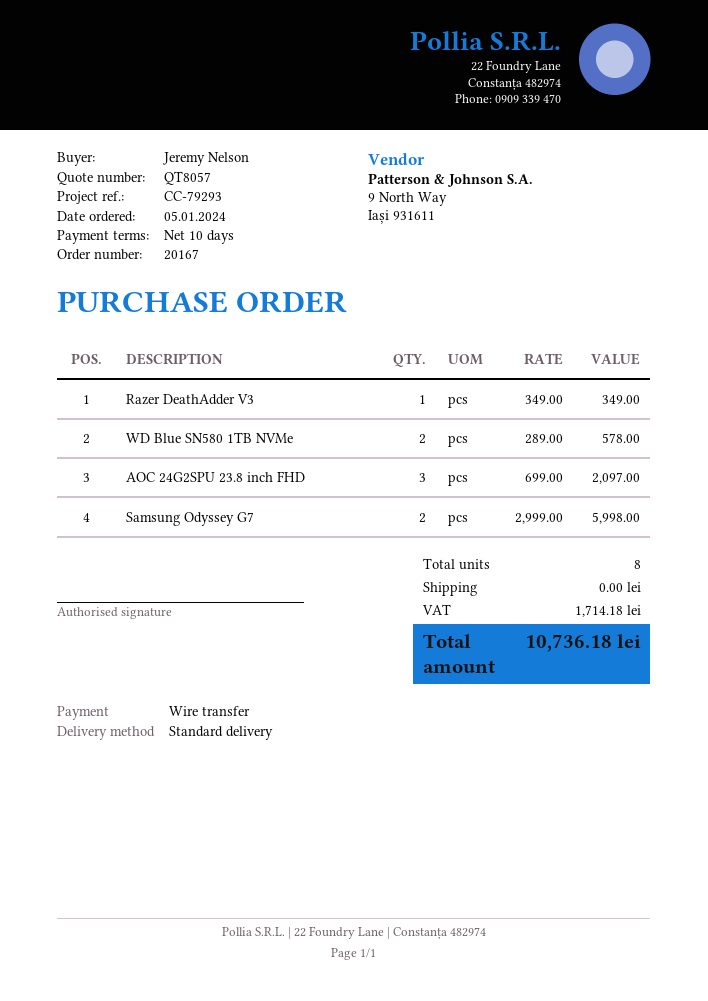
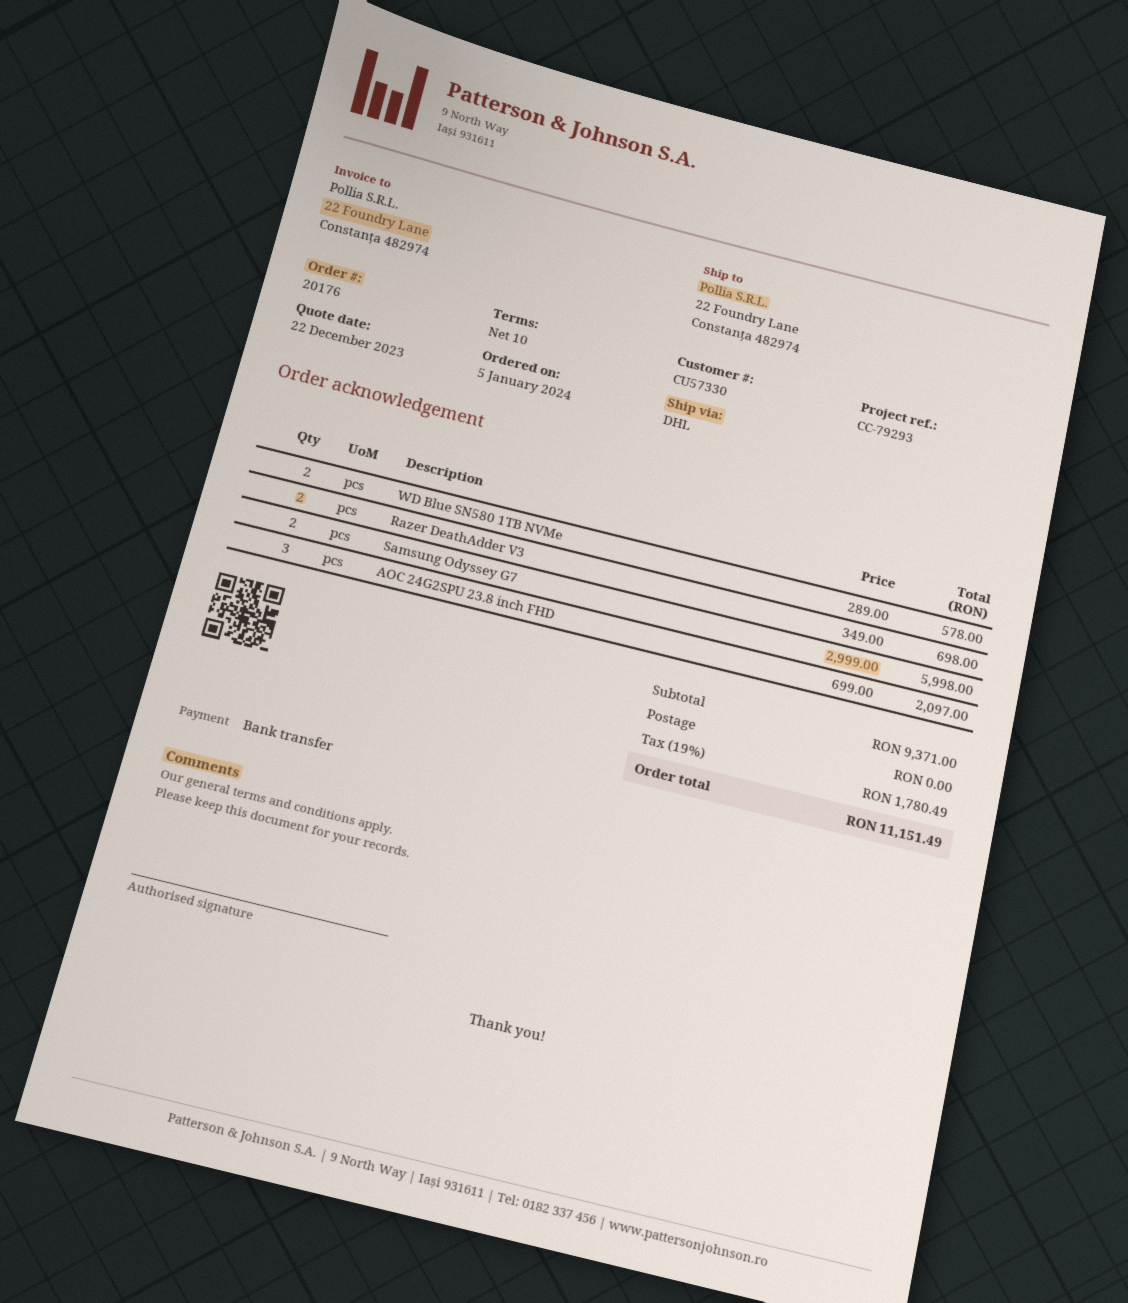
order number: 20167 -> 20176
shipping method: standard -> DHL
Razer DeathAdder V3: 1 x 349.00 = 349.00 -> 2 x 349.00 = 698.00
tax: 1714.18 -> 1780.49
total: 10736.18 -> 11151.49

